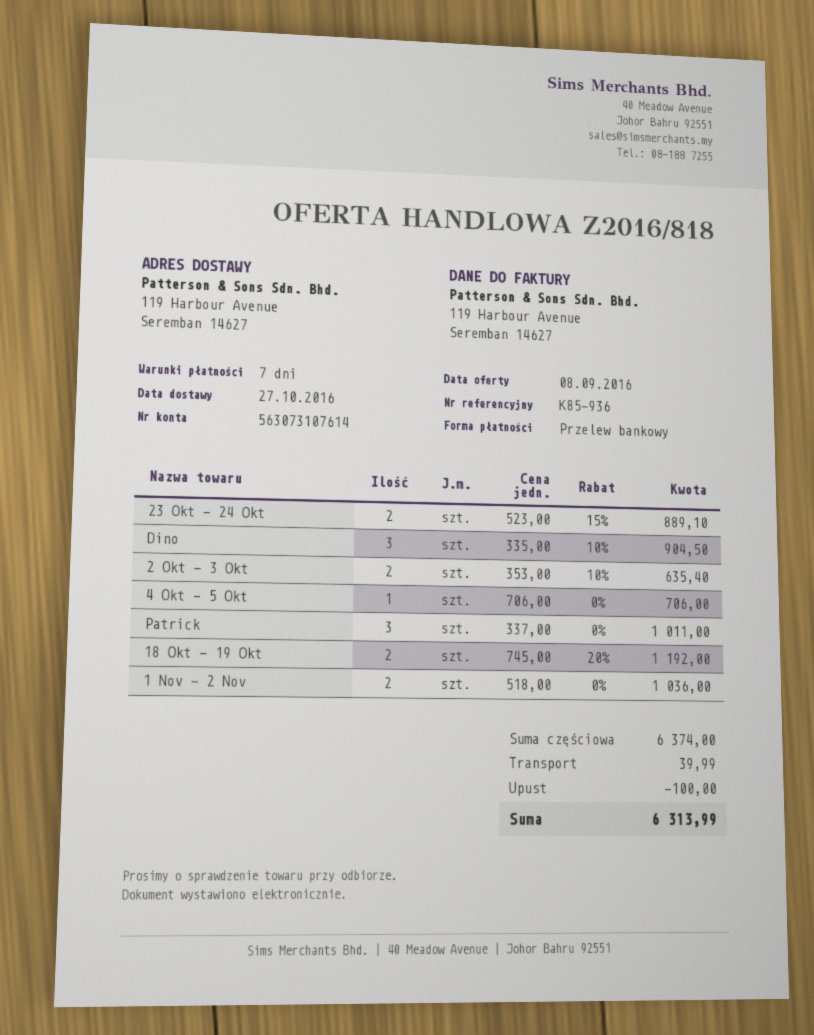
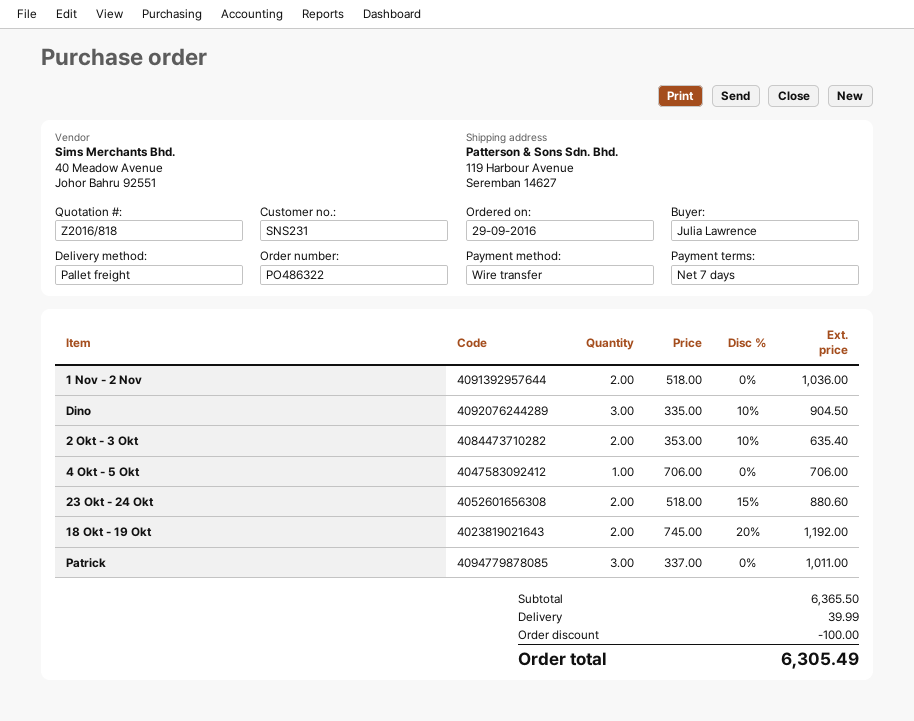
23 Okt - 24 Okt: 2 x 523.00 - 15% = 889.10 -> 2 x 518.00 - 15% = 880.60
subtotal: 6374.00 -> 6365.50
total: 6313.99 -> 6305.49

